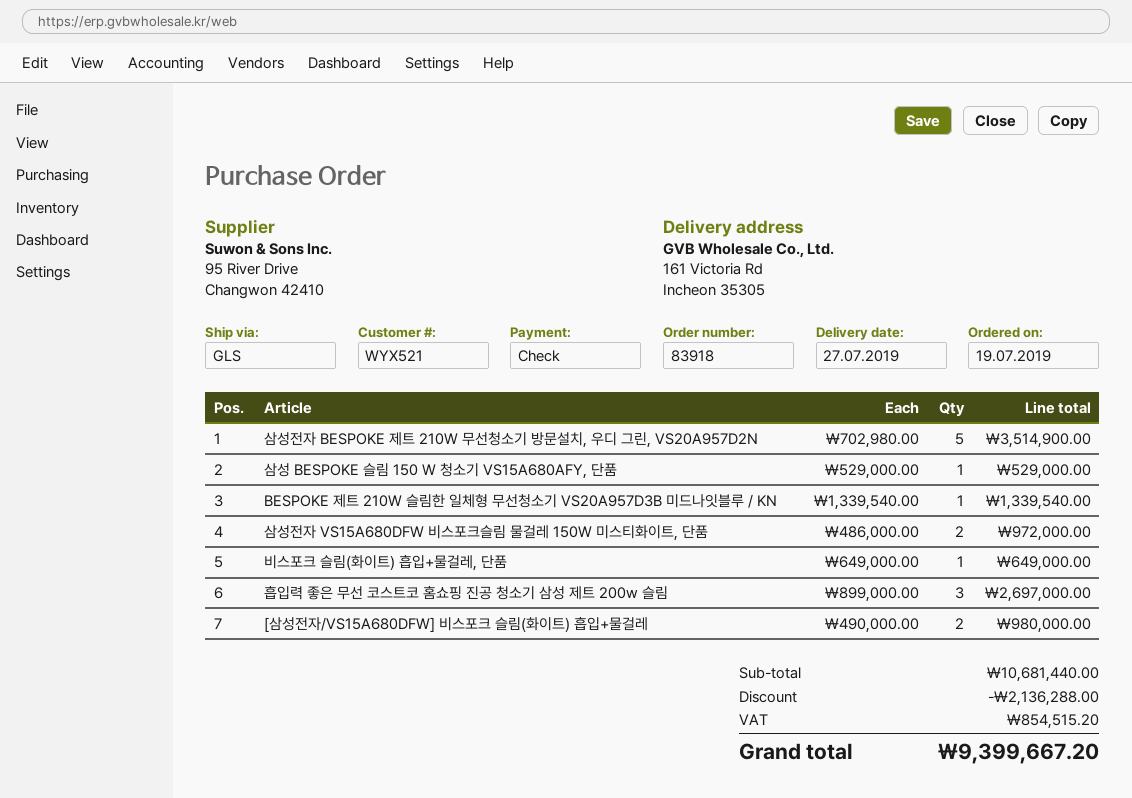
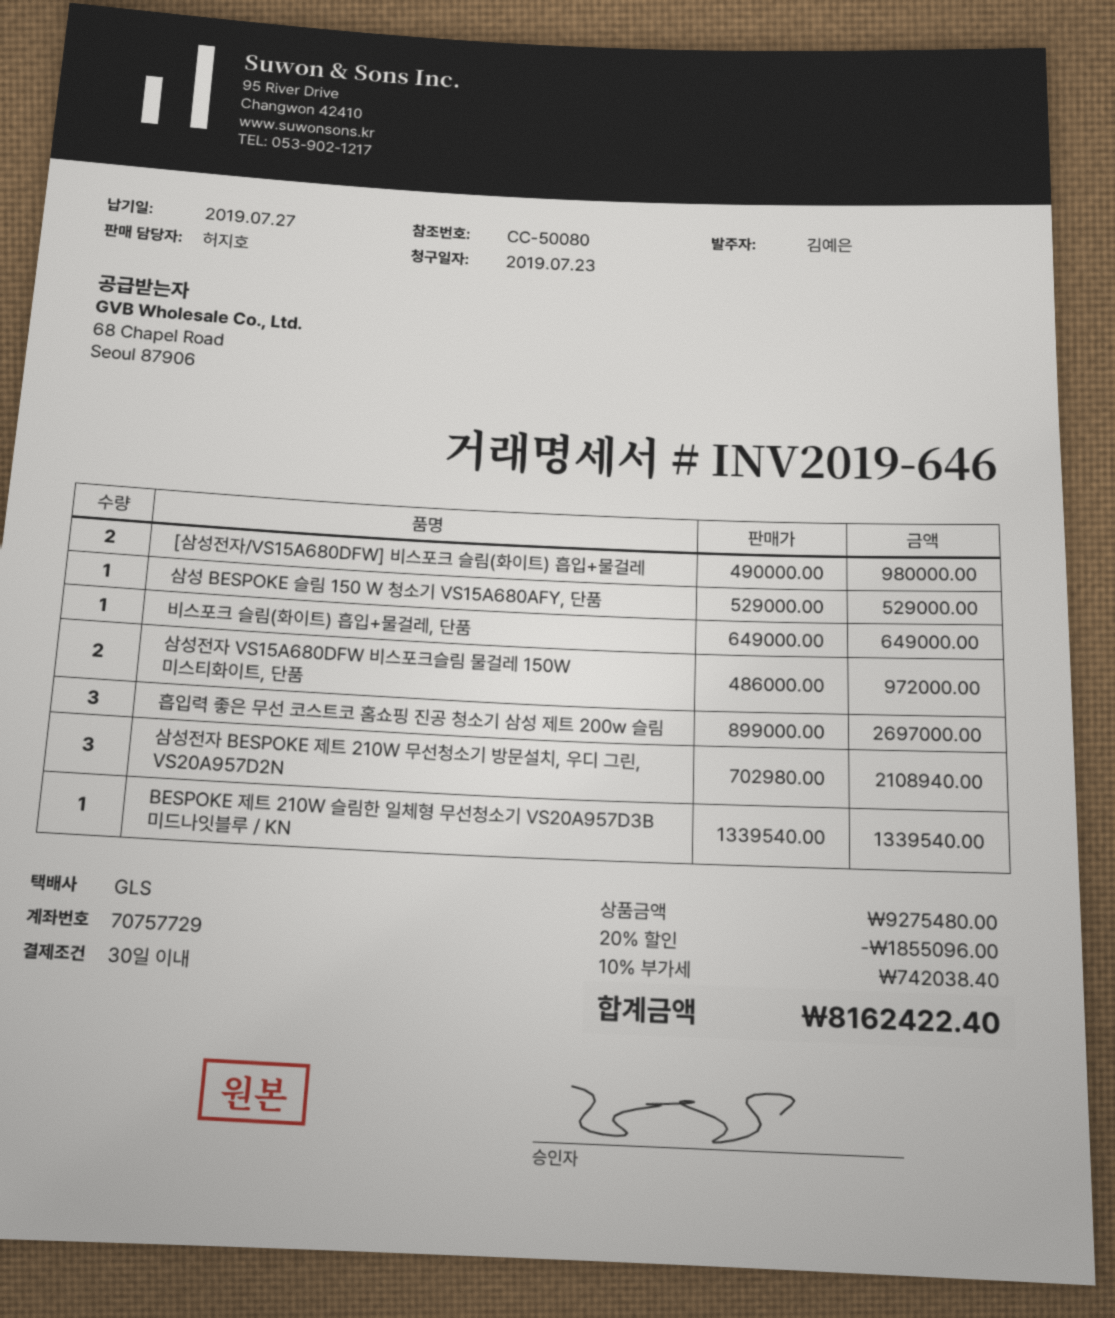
삼성전자 BESPOKE 제트 210W 무선청소기 방문설치, 우디 그린, VS20A957D2N: 5 x 702980.00 = 3514900.00 -> 3 x 702980.00 = 2108940.00
subtotal: 10681440.00 -> 9275480.00
discount: 2136288.00 -> 1855096.00
tax: 854515.20 -> 742038.40
total: 9399667.20 -> 8162422.40

